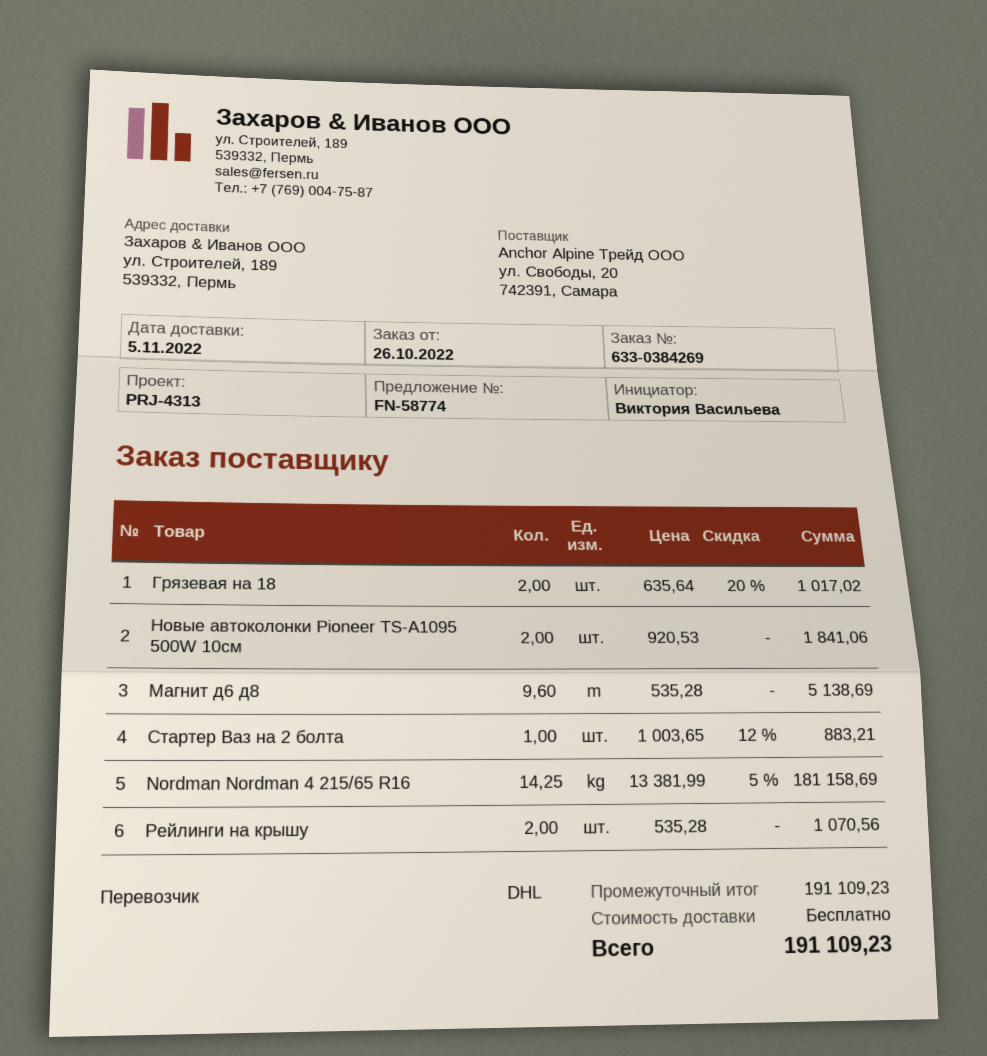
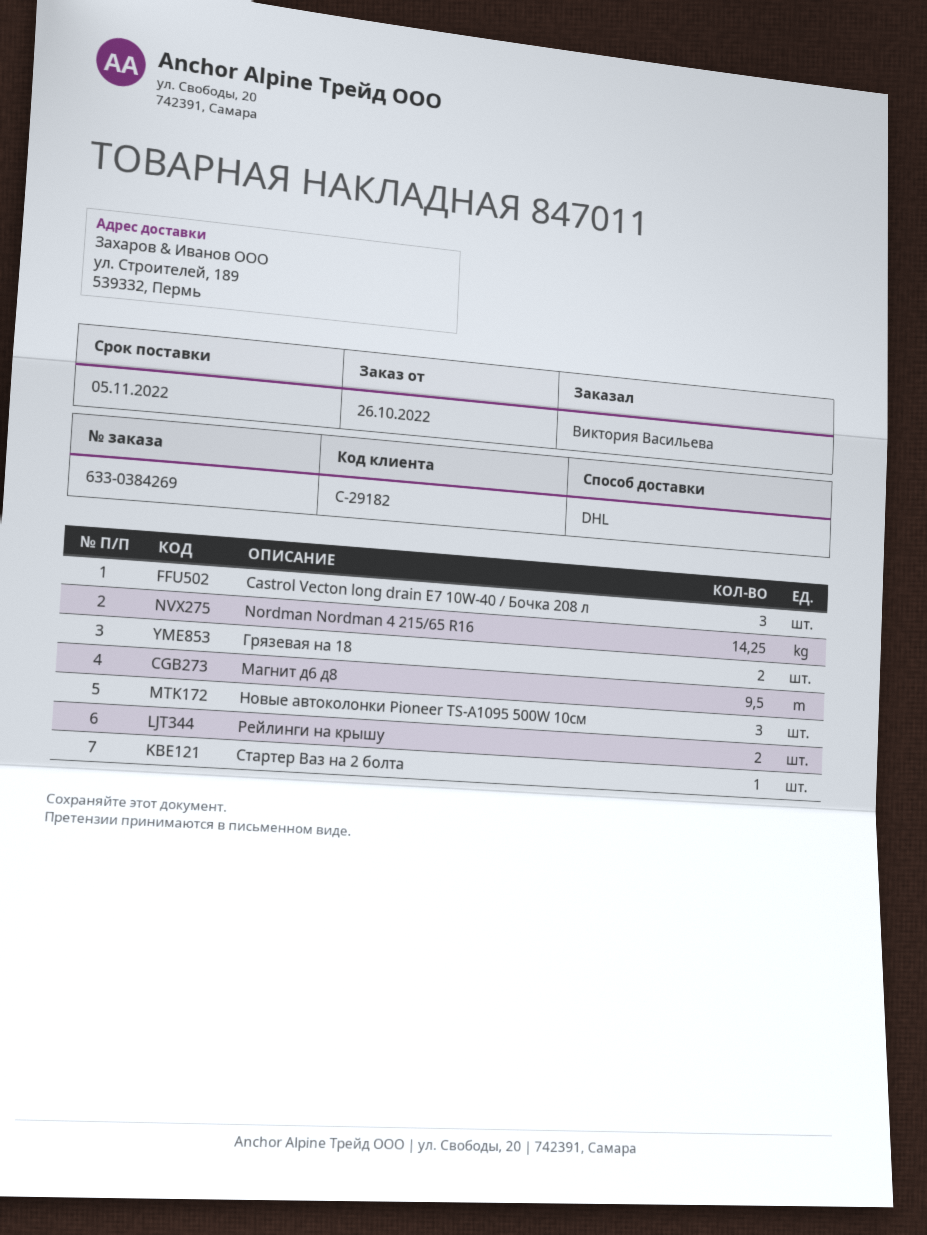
Новые автоколонки Pioneer TS-A1095 500W 10см: 2 -> 3
Магнит д6 д8: 9.6 -> 9.5
Castrol Vecton long drain E7 10W-40 / Бочка 208 л: none -> 3

